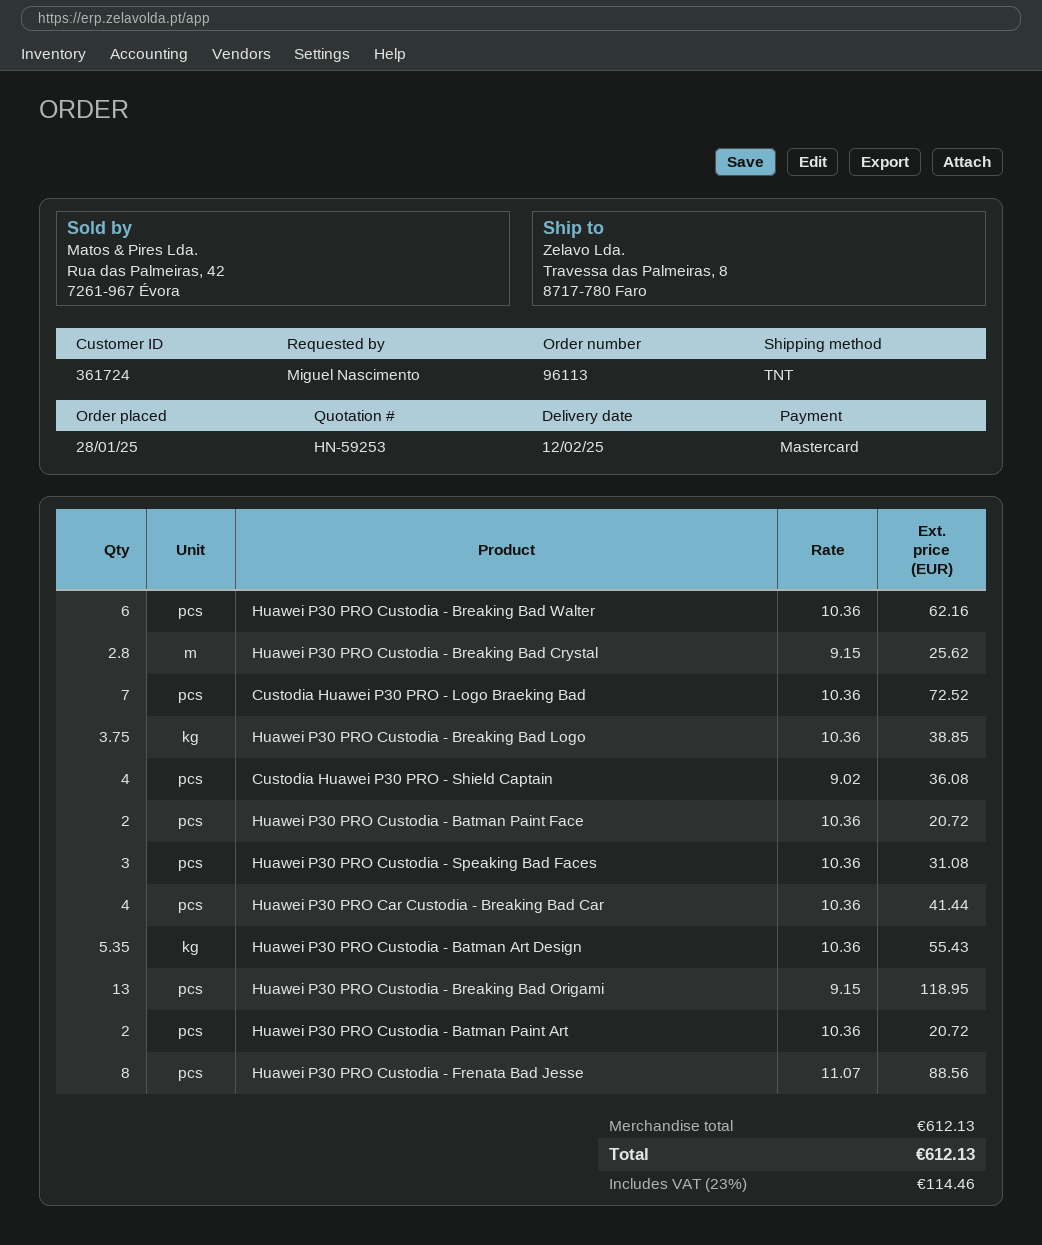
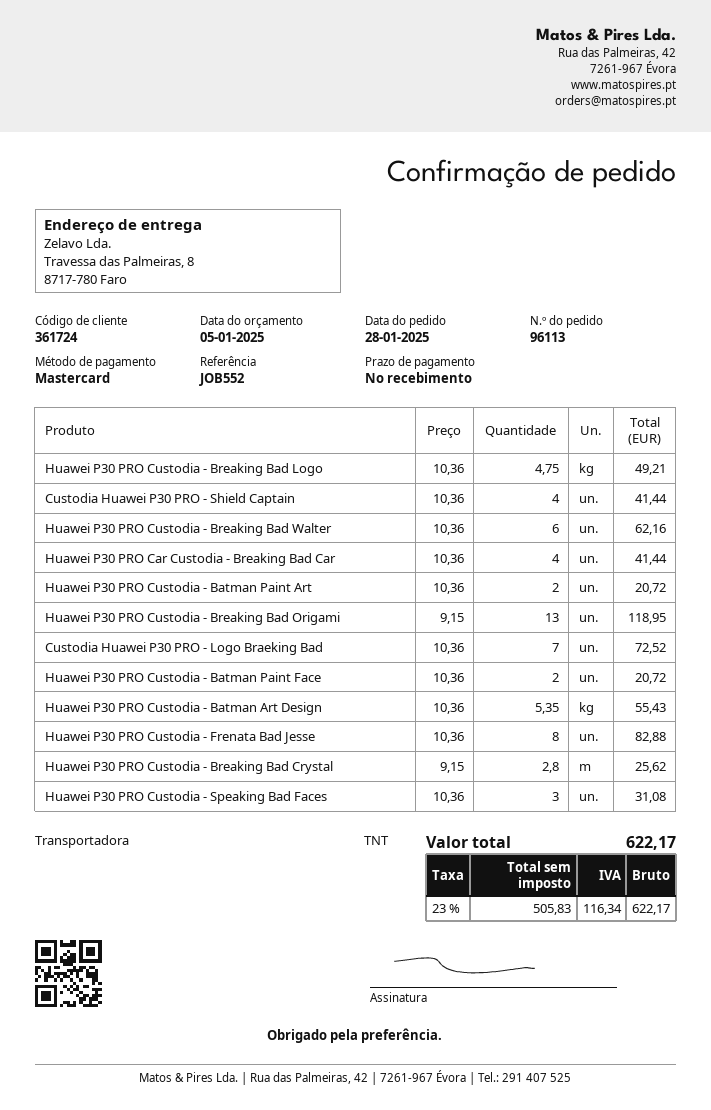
Huawei P30 PRO Custodia - Breaking Bad Logo: 3.75 x 10.36 = 38.85 -> 4.75 x 10.36 = 49.21
Custodia Huawei P30 PRO - Shield Captain: 4 x 9.02 = 36.08 -> 4 x 10.36 = 41.44
Huawei P30 PRO Custodia - Frenata Bad Jesse: 8 x 11.07 = 88.56 -> 8 x 10.36 = 82.88
tax: 23% = 114.46 -> 23% = 116.34
total: 612.13 -> 622.17

